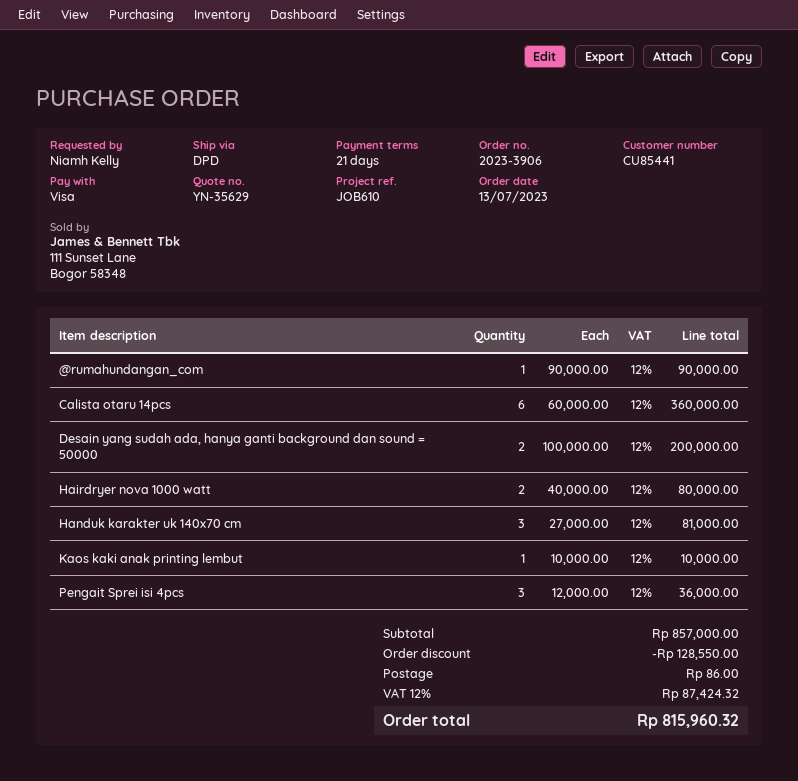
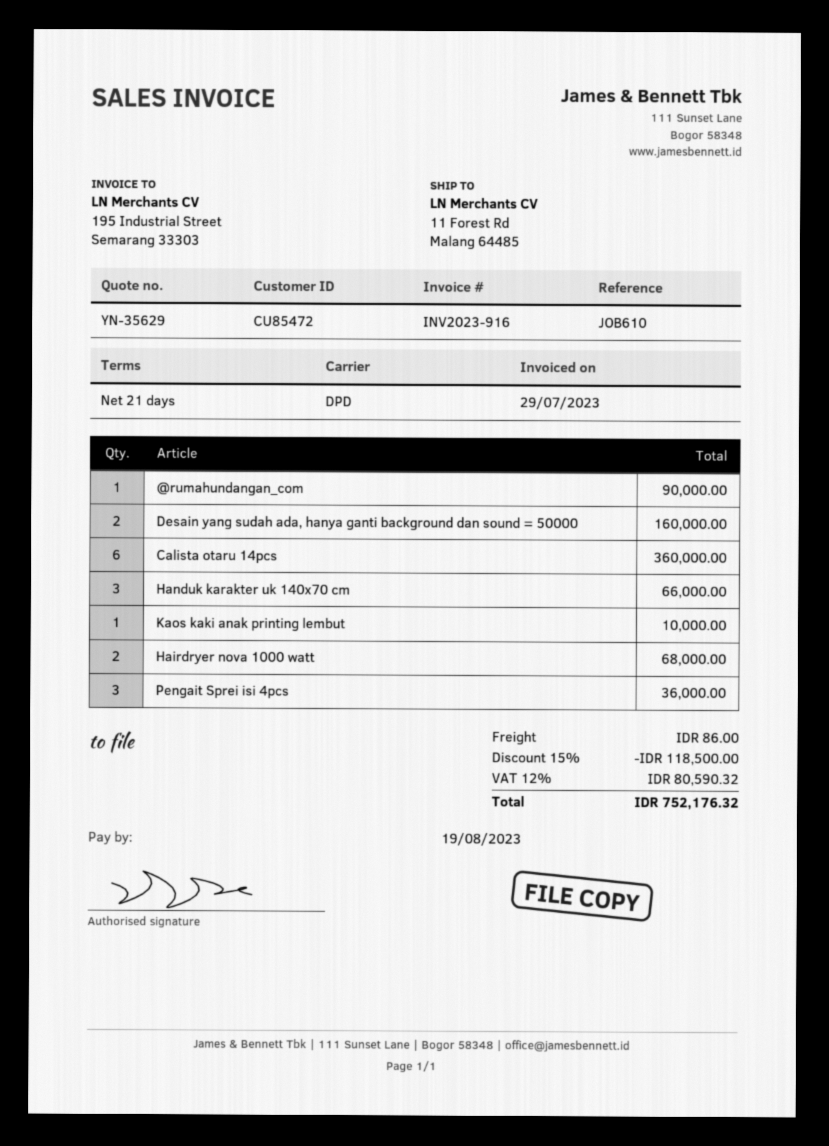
customer number: CU85441 -> CU85472
Desain yang sudah ada, hanya ganti background dan sound = 50000: 2 for 200000.00 -> 2 for 160000.00
Hairdryer nova 1000 watt: 2 for 80000.00 -> 2 for 68000.00
Handuk karakter uk 140x70 cm: 3 for 81000.00 -> 3 for 66000.00
discount: 128550.00 -> 118500.00
tax: 12% = 87424.32 -> 12% = 80590.32
total: 815960.32 -> 752176.32

